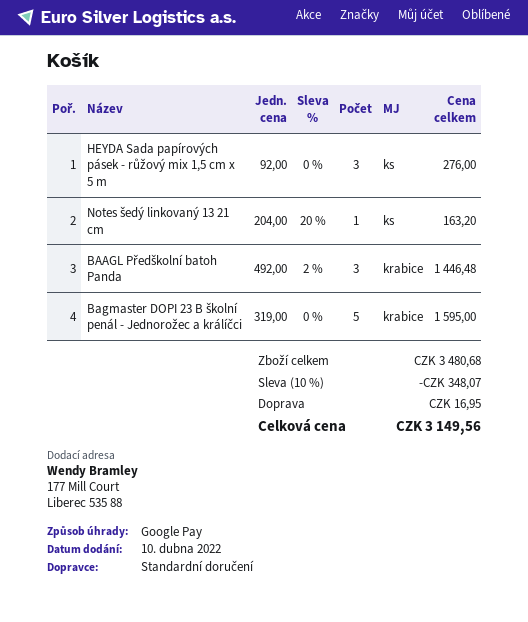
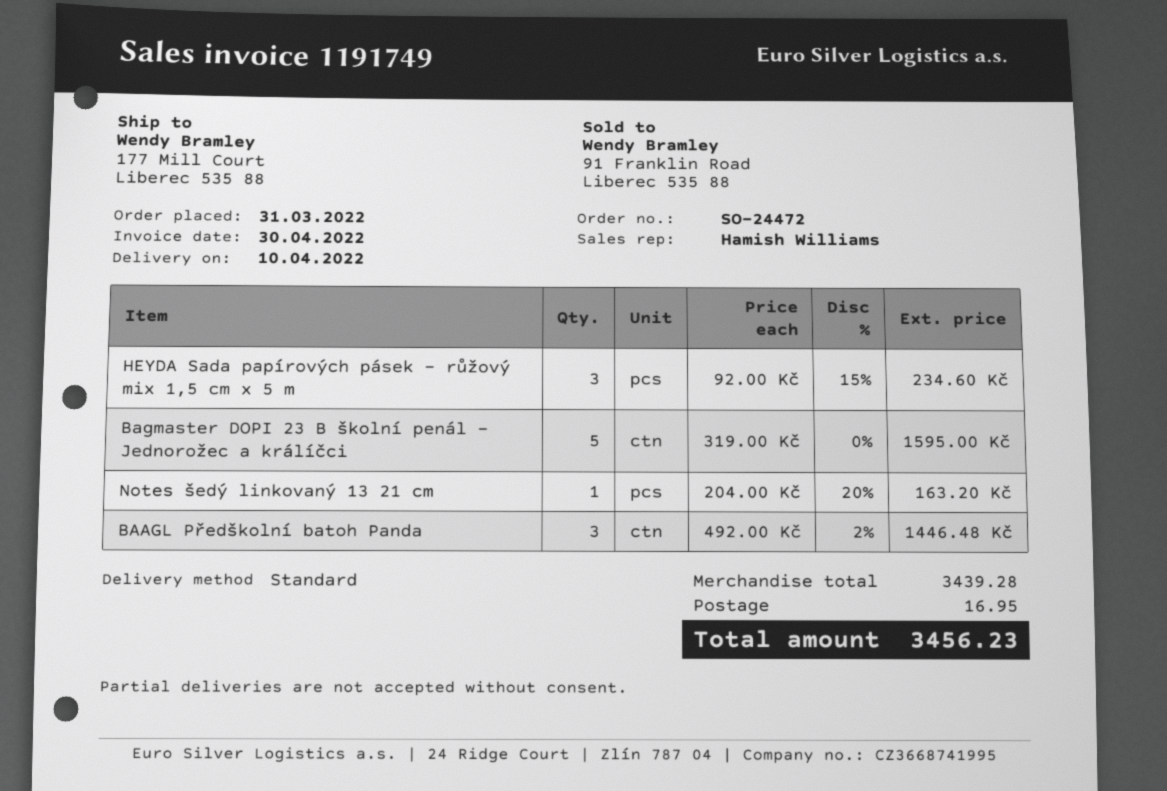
HEYDA Sada papírových pásek - růžový mix 1,5 cm x 5 m: 3 x 92.00 = 276.00 -> 3 x 92.00 - 15% = 234.60
subtotal: 3480.68 -> 3439.28
discount: 10% = 348.07 -> none
total: 3149.56 -> 3456.23

